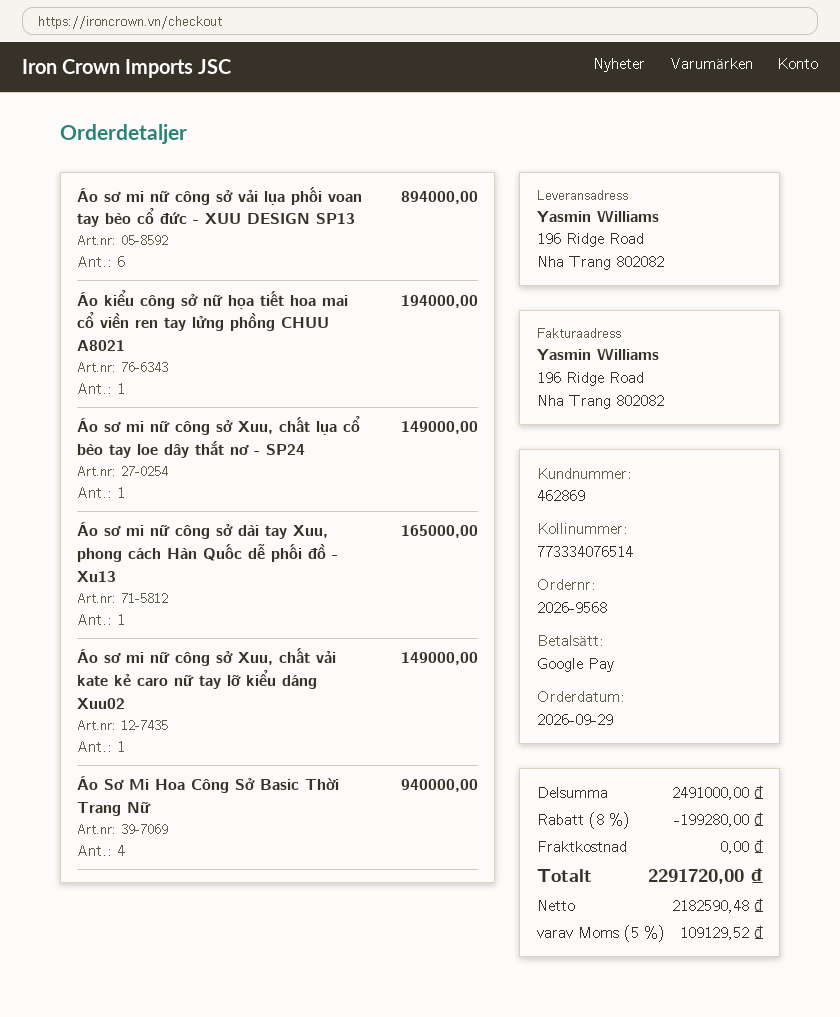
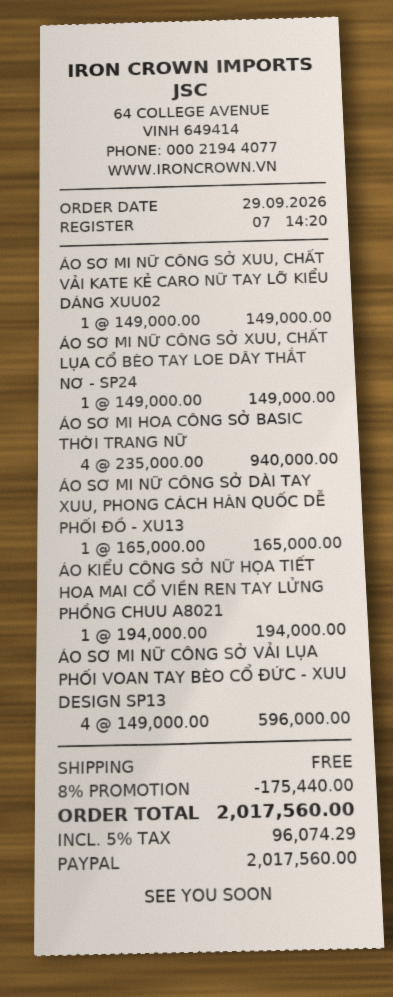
payment method: Google Pay -> PayPal
Áo sơ mi nữ công sở vải lụa phối voan tay bèo cổ đức - XUU DESIGN SP13: 6 for 894000.00 -> 4 for 596000.00
discount: 8% = 199280.00 -> 8% = 175440.00
tax: 5% = 109129.52 -> 5% = 96074.29
total: 2291720.00 -> 2017560.00

